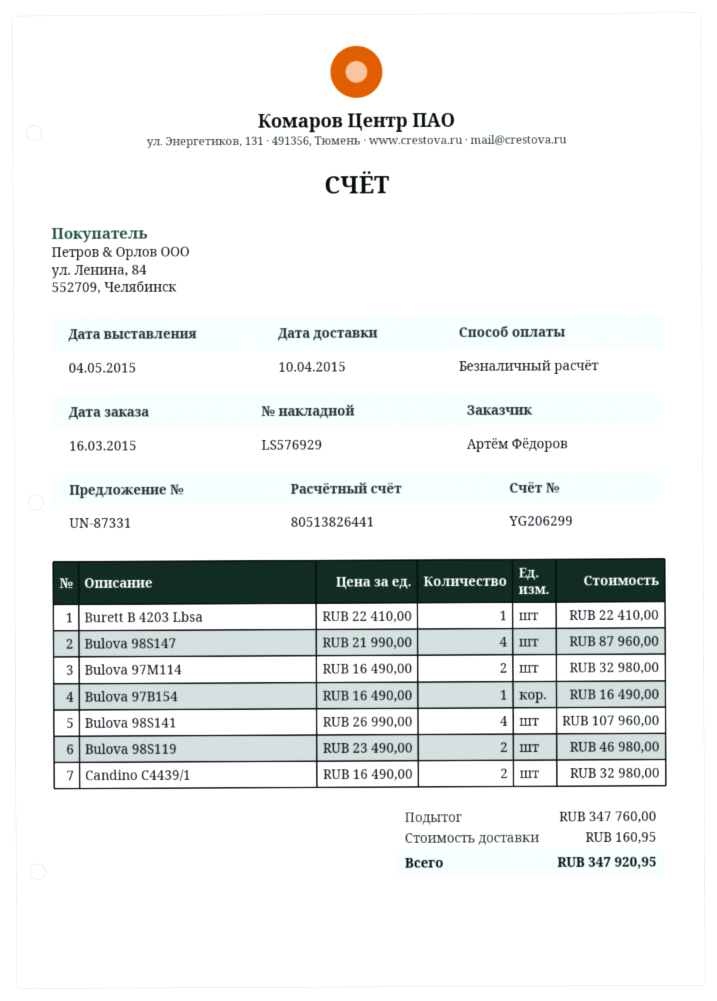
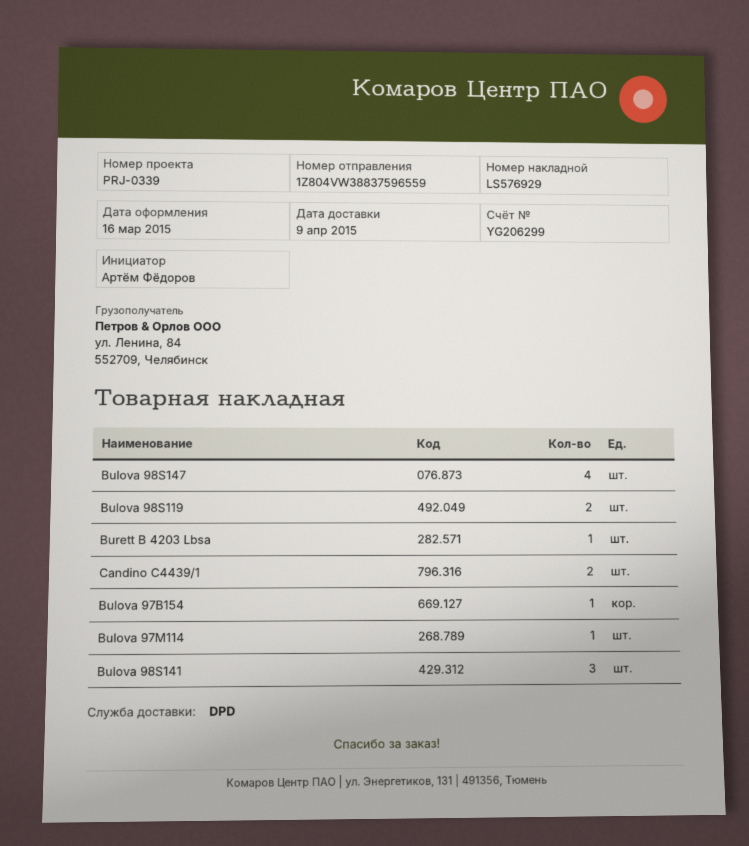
delivery date: 2015-04-10 -> 2015-04-09
Bulova 97M114: 2 -> 1
Bulova 98S141: 4 -> 3

